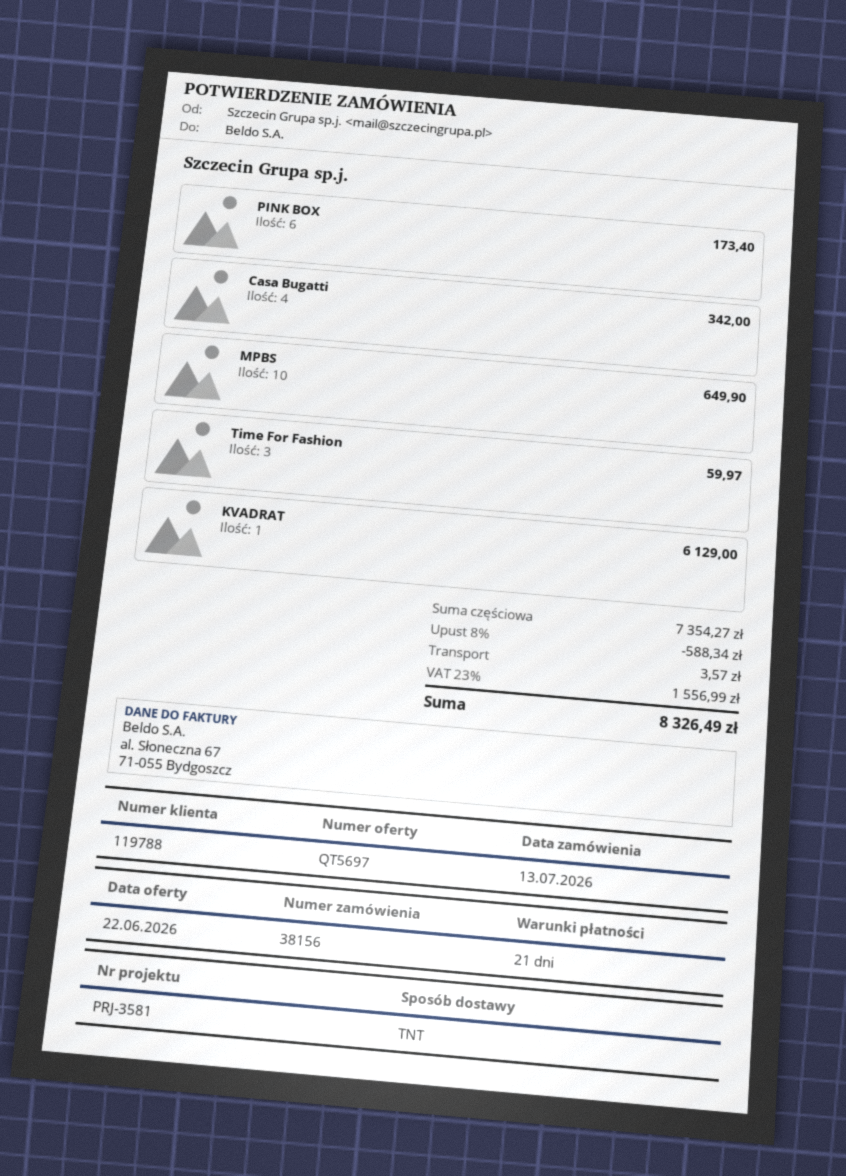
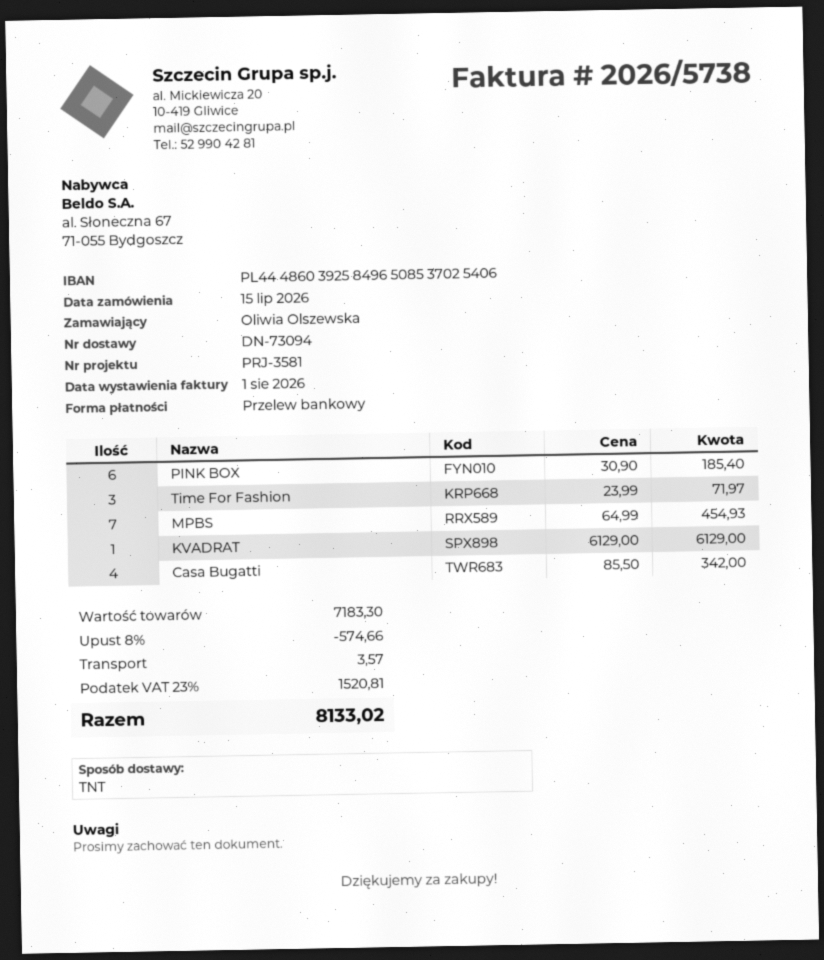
order date: 2026-07-13 -> 2026-07-15
PINK BOX: 6 for 173.40 -> 6 for 185.40
MPBS: 10 for 649.90 -> 7 for 454.93
Time For Fashion: 3 for 59.97 -> 3 for 71.97
subtotal: 7354.27 -> 7183.30
discount: 8% = 588.34 -> 8% = 574.66
tax: 23% = 1556.99 -> 23% = 1520.81
total: 8326.49 -> 8133.02

